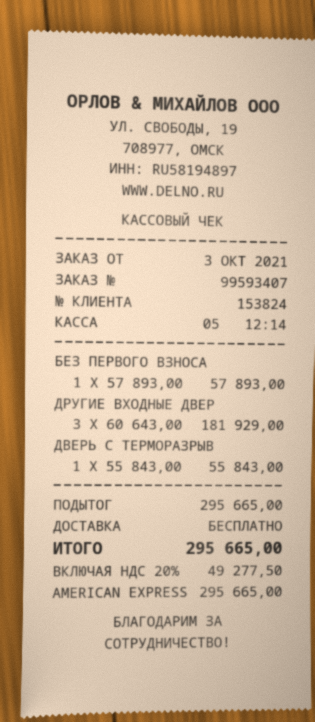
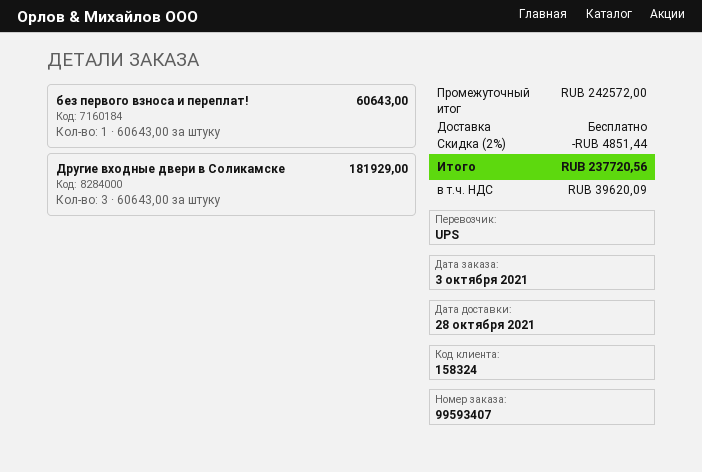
customer number: 153824 -> 158324
БЕЗ ПЕРВОГО ВЗНОСА: 1 x 57893.00 = 57893.00 -> 1 x 60643.00 = 60643.00
ДВЕРЬ С ТЕРМОРАЗРЫВ: 1 x 55843.00 = 55843.00 -> none
subtotal: 295665.00 -> 242572.00
discount: none -> 2% = 4851.44
tax: 49277.50 -> 39620.09
total: 295665.00 -> 237720.56

